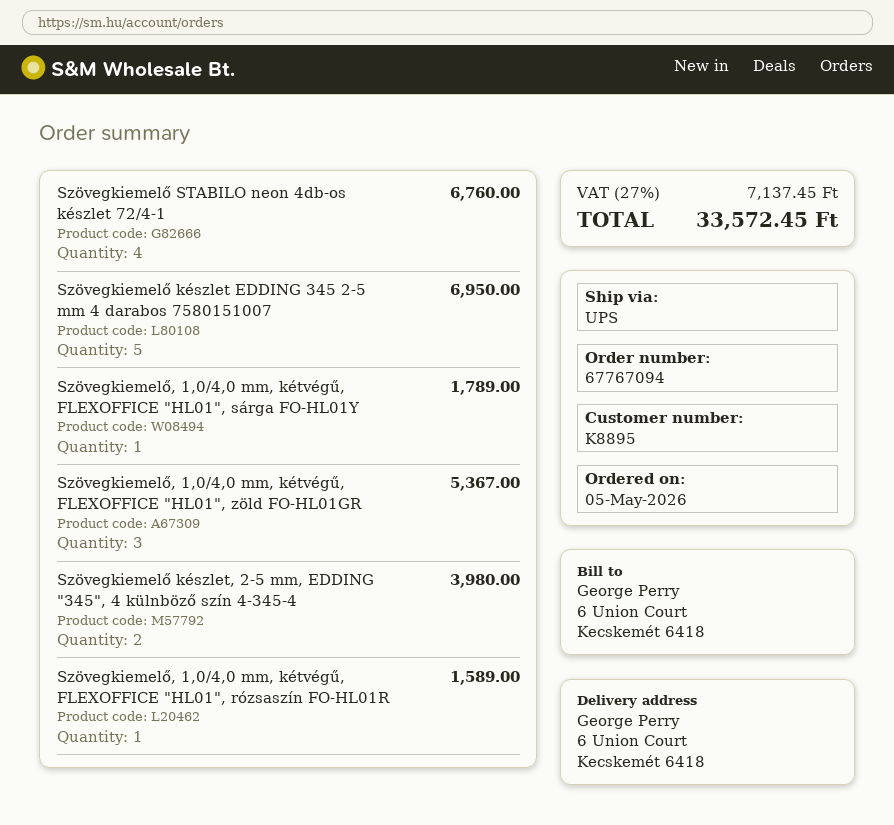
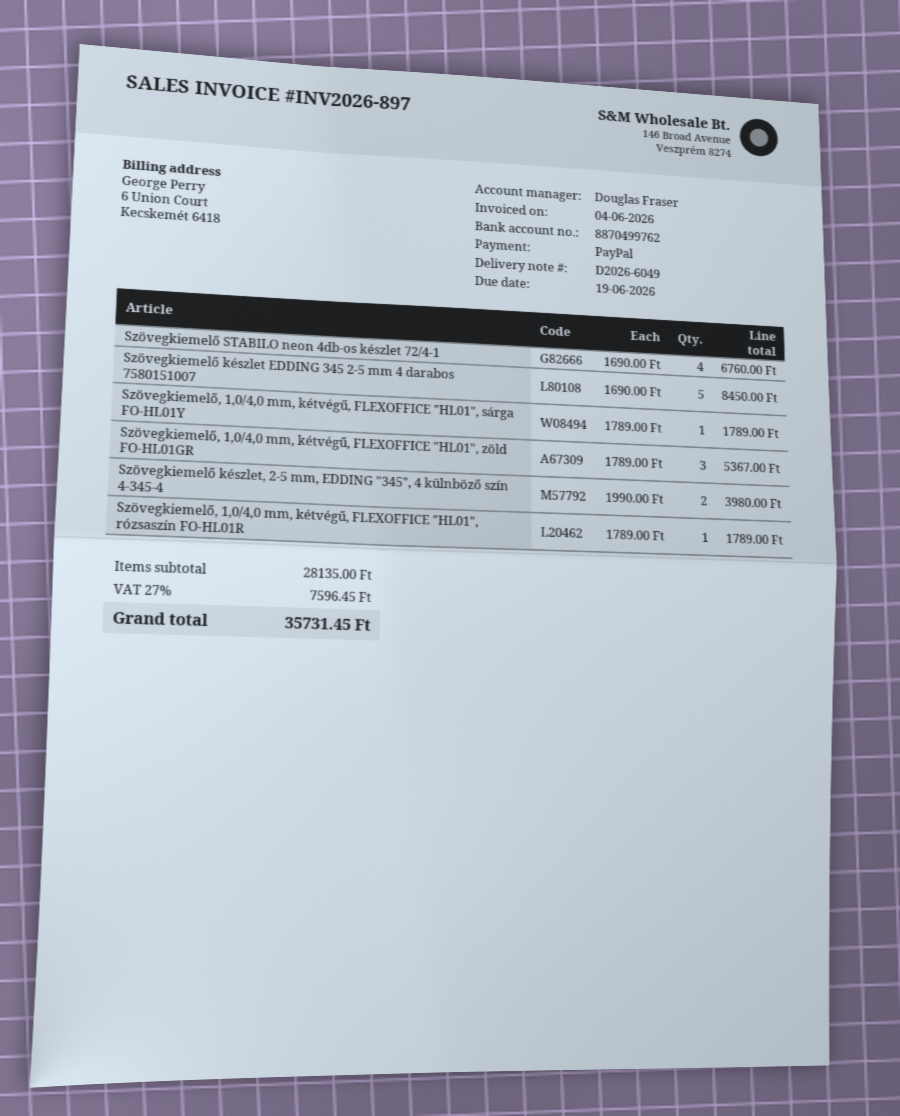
Szövegkiemelő készlet EDDING 345 2-5 mm 4 darabos 7580151007: 5 for 6950.00 -> 5 for 8450.00
Szövegkiemelő, 1,0/4,0 mm, kétvégű, FLEXOFFICE "HL01", rózsaszín FO-HL01R: 1 for 1589.00 -> 1 for 1789.00
tax: 27% = 7137.45 -> 27% = 7596.45
total: 33572.45 -> 35731.45

